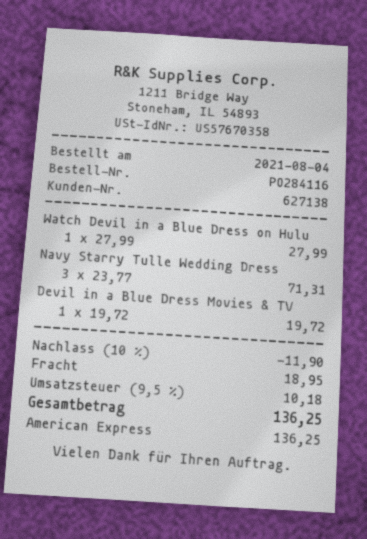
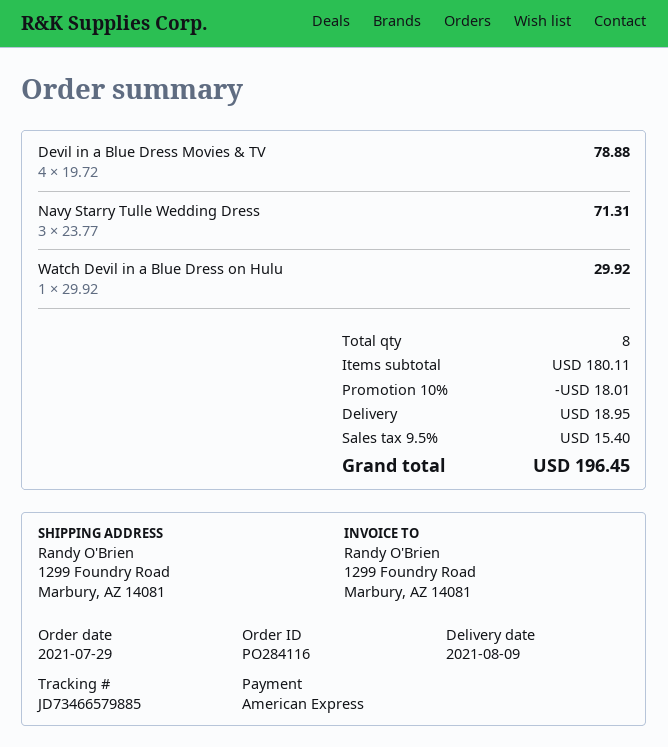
order date: 2021-08-04 -> 2021-07-29
Watch Devil in a Blue Dress on Hulu: 1 x 27.99 = 27.99 -> 1 x 29.92 = 29.92
Devil in a Blue Dress Movies & TV: 1 x 19.72 = 19.72 -> 4 x 19.72 = 78.88
discount: 10% = 11.90 -> 10% = 18.01
tax: 9.5% = 10.18 -> 9.5% = 15.40
total: 136.25 -> 196.45

